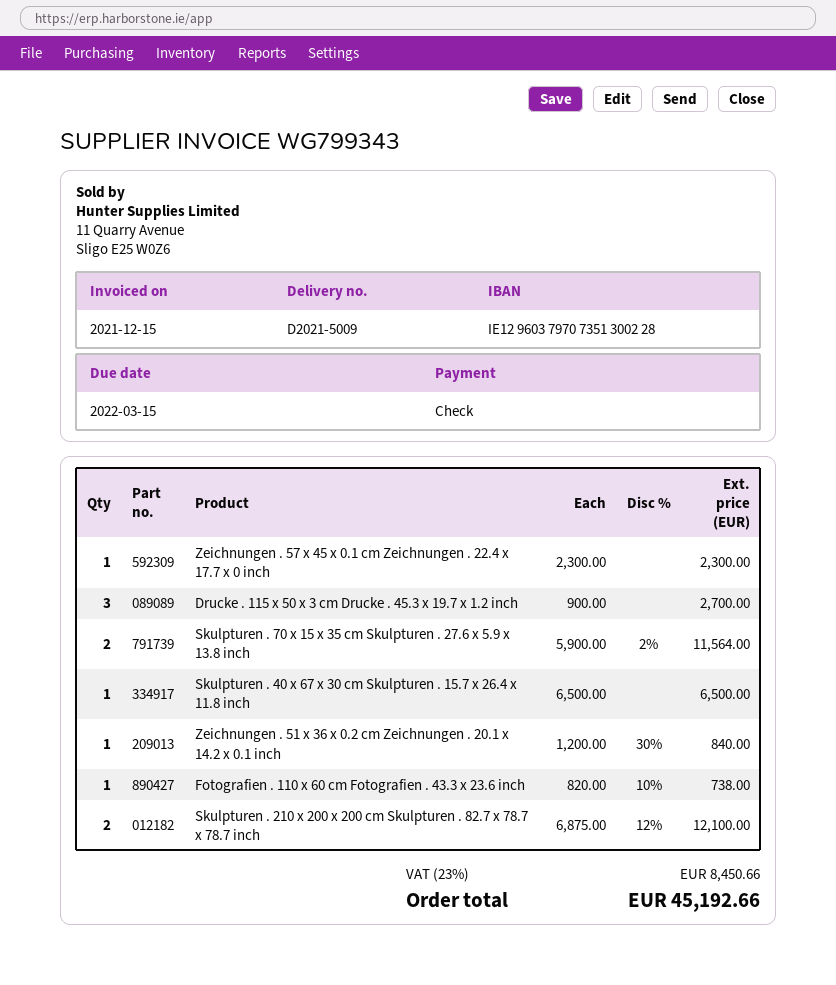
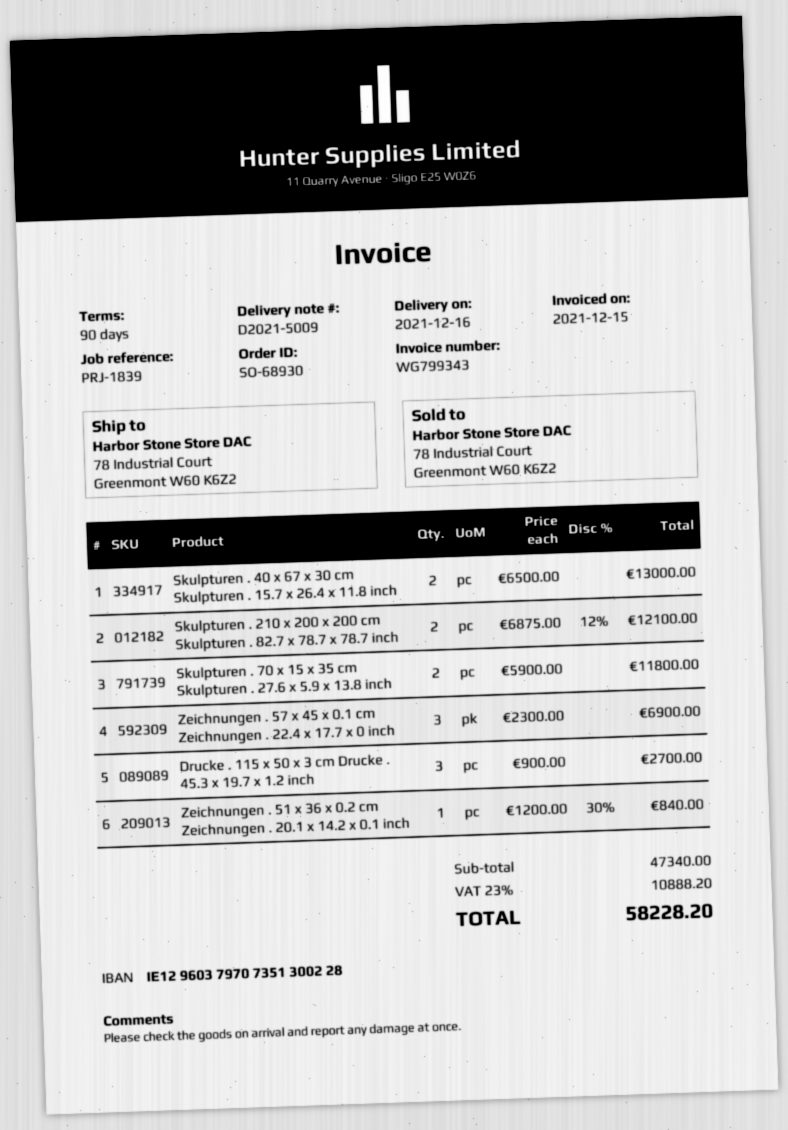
Zeichnungen . 57 x 45 x 0.1 cm Zeichnungen . 22.4 x 17.7 x 0 inch: 1 x 2300.00 = 2300.00 -> 3 x 2300.00 = 6900.00
Skulpturen . 70 x 15 x 35 cm Skulpturen . 27.6 x 5.9 x 13.8 inch: 2 x 5900.00 - 2% = 11564.00 -> 2 x 5900.00 = 11800.00
Skulpturen . 40 x 67 x 30 cm Skulpturen . 15.7 x 26.4 x 11.8 inch: 1 x 6500.00 = 6500.00 -> 2 x 6500.00 = 13000.00
Fotografien . 110 x 60 cm Fotografien . 43.3 x 23.6 inch: 1 x 820.00 - 10% = 738.00 -> none
tax: 23% = 8450.66 -> 23% = 10888.20
total: 45192.66 -> 58228.20

